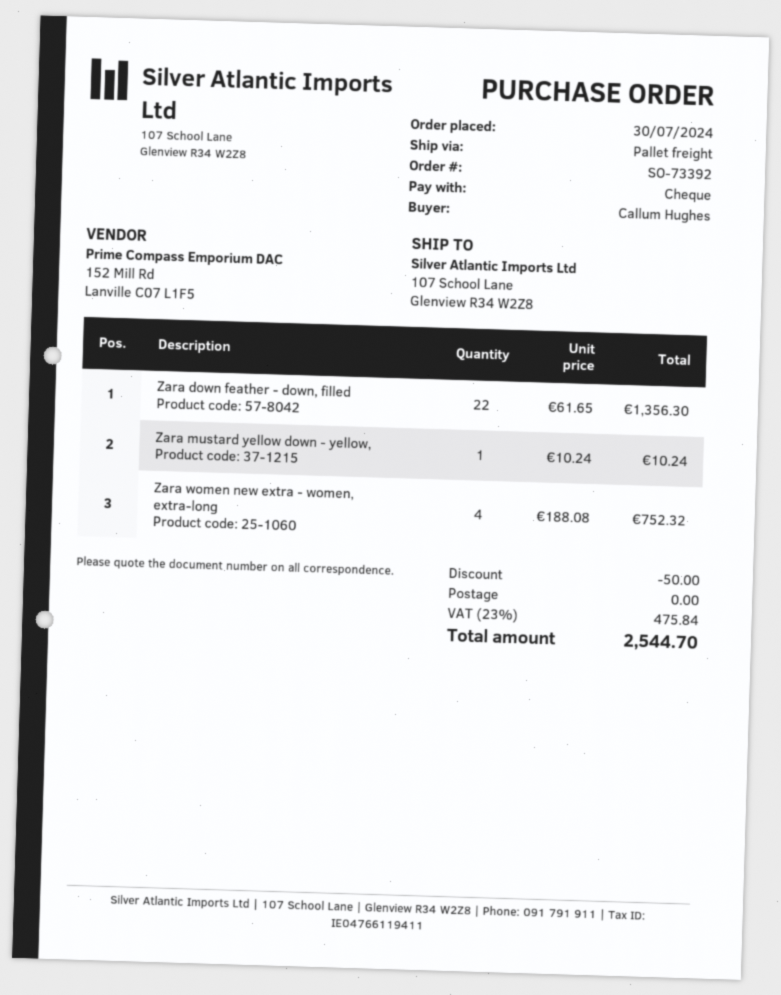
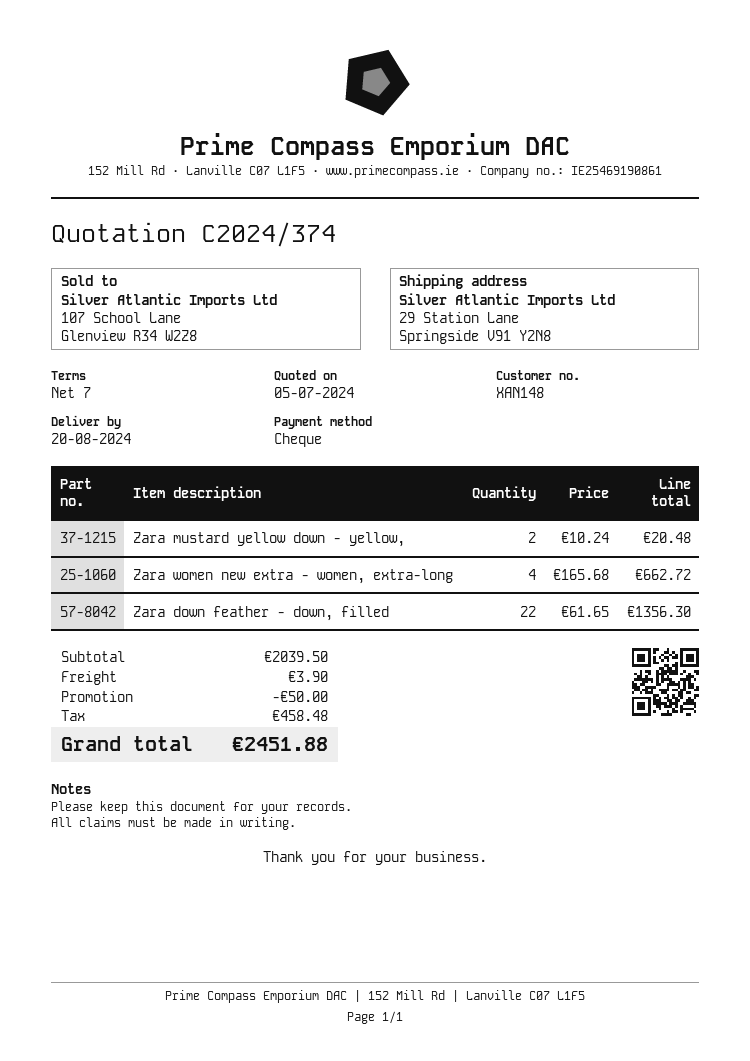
ship to: 107 School Lane, Glenview R34 W2Z8 -> 29 Station Lane, Springside V91 Y2N8
Zara mustard yellow down - yellow,: 1 x 10.24 = 10.24 -> 2 x 10.24 = 20.48
Zara women new extra - women, extra-long: 4 x 188.08 = 752.32 -> 4 x 165.68 = 662.72
shipping: 0.00 -> 3.90
tax: 475.84 -> 458.48
total: 2544.70 -> 2451.88

